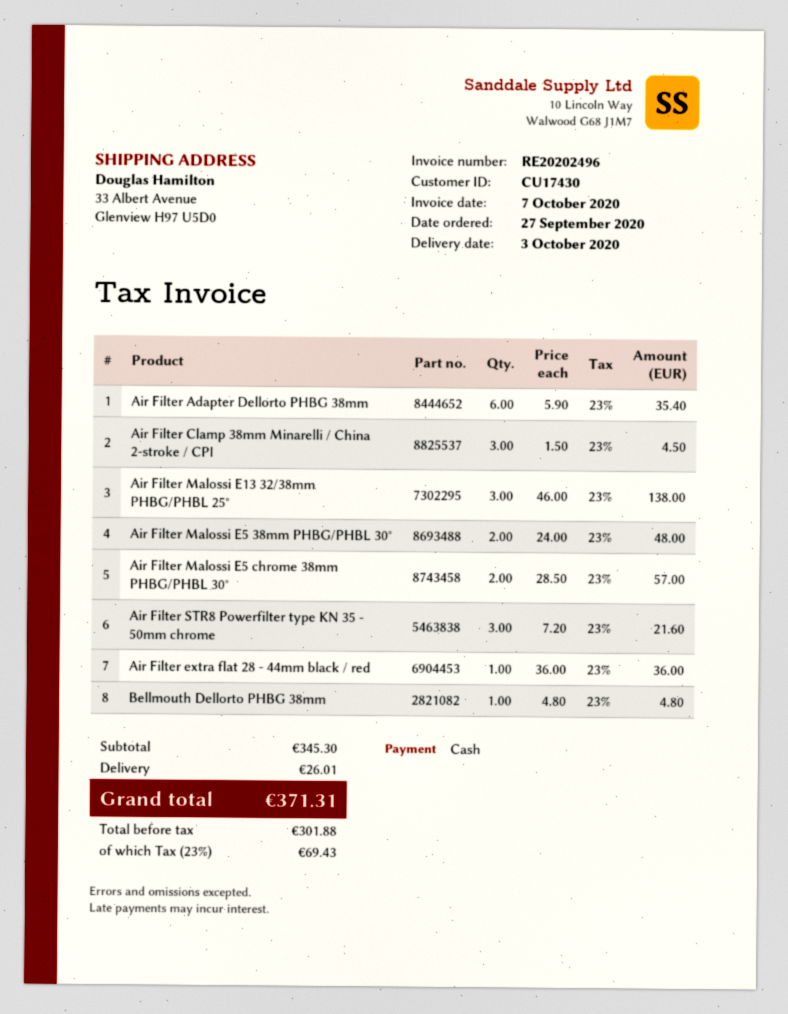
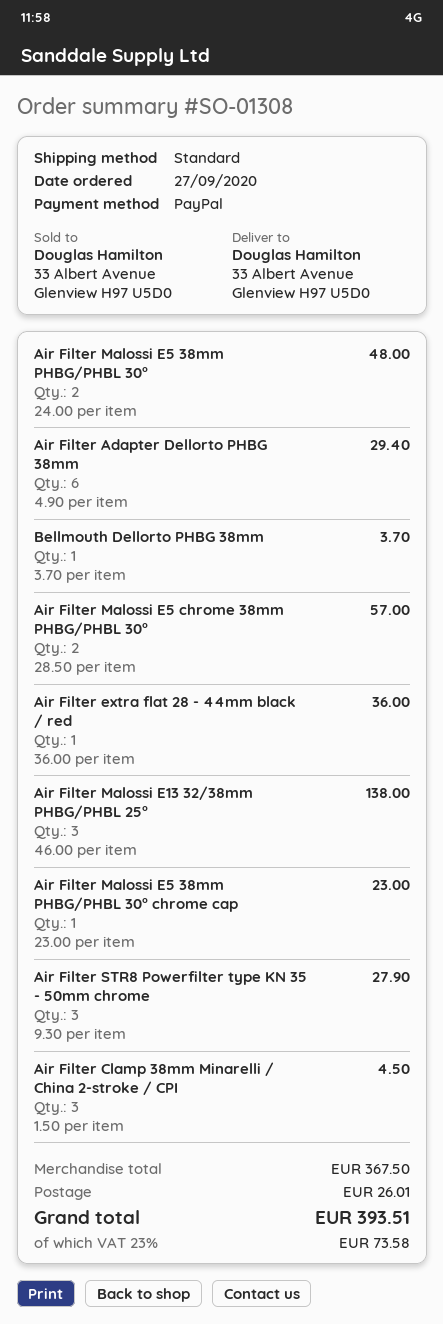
payment method: cash -> PayPal
Air Filter Adapter Dellorto PHBG 38mm: 6 x 5.90 = 35.40 -> 6 x 4.90 = 29.40
Air Filter STR8 Powerfilter type KN 35 - 50mm chrome: 3 x 7.20 = 21.60 -> 3 x 9.30 = 27.90
Bellmouth Dellorto PHBG 38mm: 1 x 4.80 = 4.80 -> 1 x 3.70 = 3.70
Air Filter Malossi E5 38mm PHBG/PHBL 30° chrome cap: none -> 1 x 23.00 = 23.00
subtotal: 345.30 -> 367.50
tax: 23% = 69.43 -> 23% = 73.58
total: 371.31 -> 393.51

